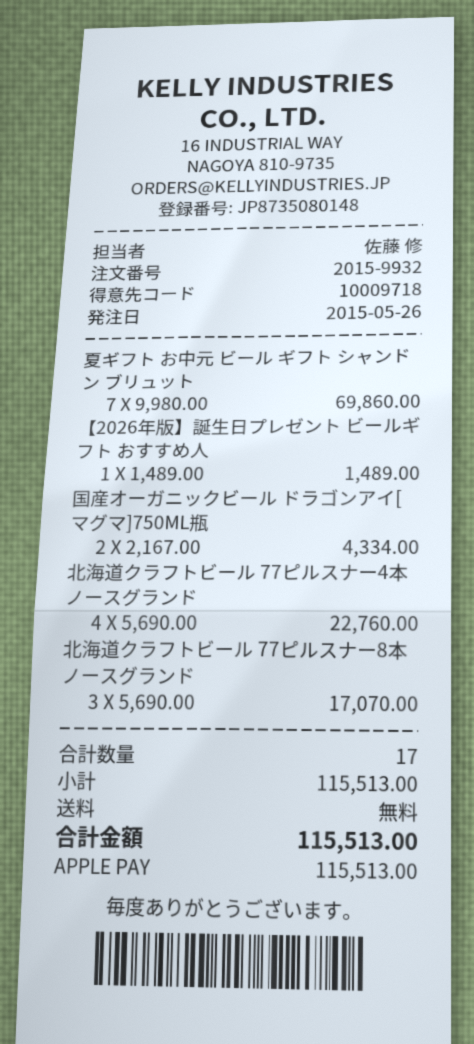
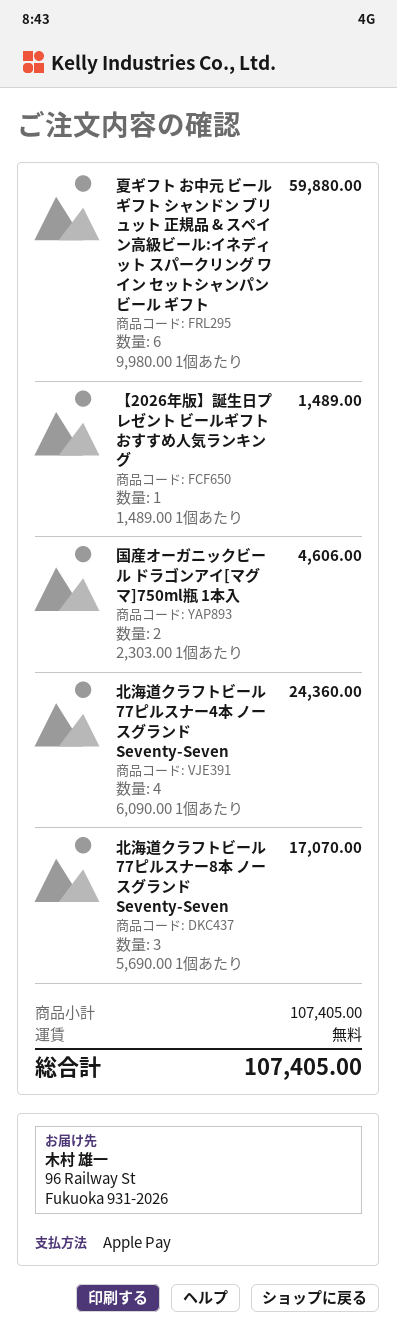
夏ギフト お中元 ビール ギフト シャンドン ブリュット: 7 x 9980.00 = 69860.00 -> 6 x 9980.00 = 59880.00
国産オーガニックビール ドラゴンアイ[マグマ]750ML瓶: 2 x 2167.00 = 4334.00 -> 2 x 2303.00 = 4606.00
北海道クラフトビール 77ピルスナー4本 ノースグランド: 4 x 5690.00 = 22760.00 -> 4 x 6090.00 = 24360.00
subtotal: 115513.00 -> 107405.00
total: 115513.00 -> 107405.00

